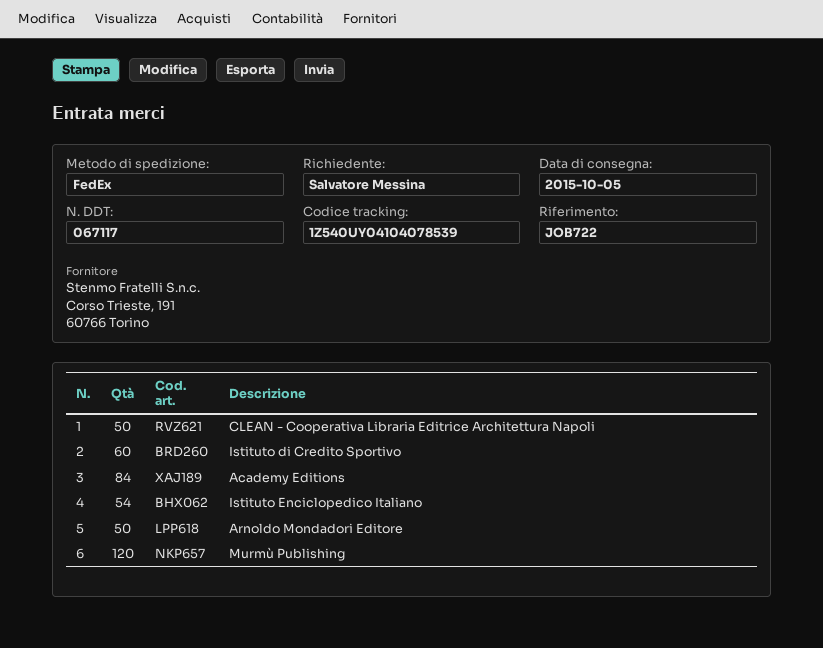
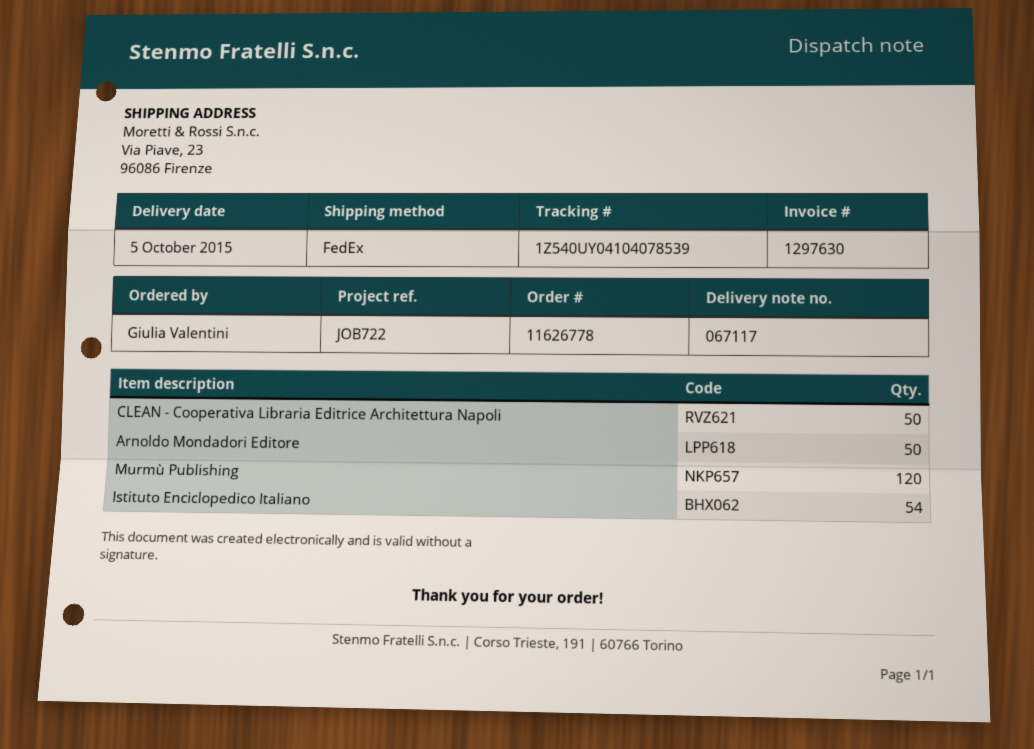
ordered by: Salvatore Messina -> Giulia Valentini
Istituto di Credito Sportivo: 60 -> none
Academy Editions: 84 -> none

